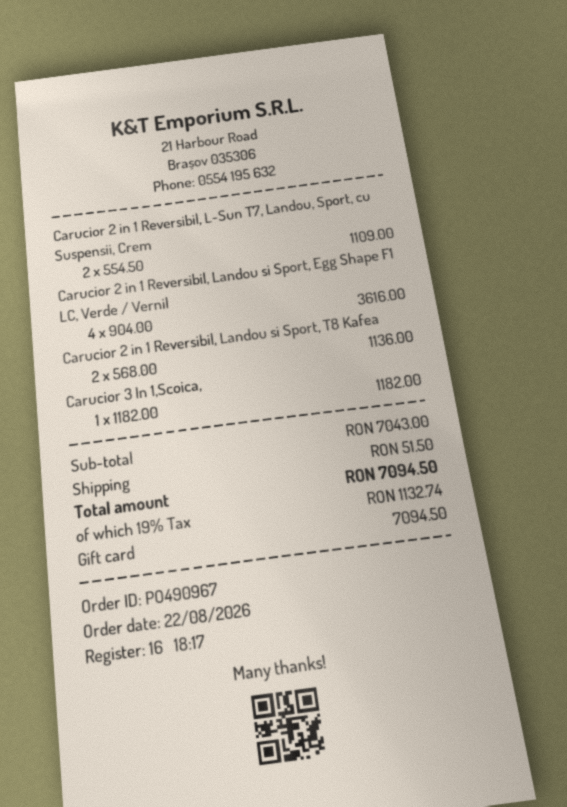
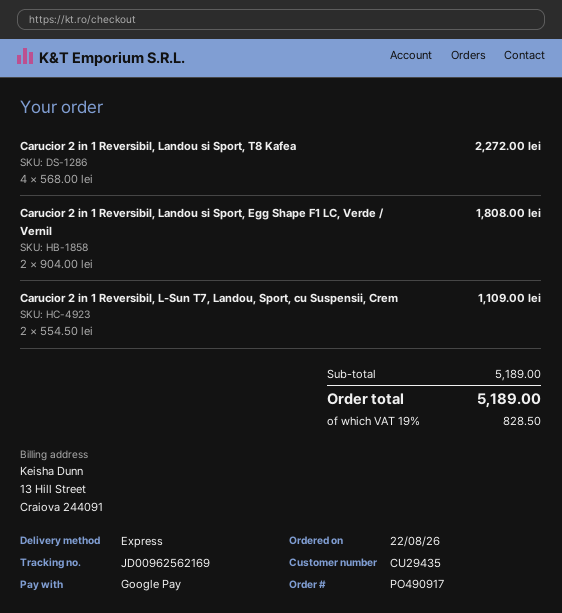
order number: PO490967 -> PO490917
payment method: gift card -> Google Pay
Carucior 2 in 1 Reversibil, Landou si Sport, Egg Shape F1 LC, Verde / Vernil: 4 x 904.00 = 3616.00 -> 2 x 904.00 = 1808.00
Carucior 2 in 1 Reversibil, Landou si Sport, T8 Kafea: 2 x 568.00 = 1136.00 -> 4 x 568.00 = 2272.00
Carucior 3 In 1,Scoica,: 1 x 1182.00 = 1182.00 -> none
subtotal: 7043.00 -> 5189.00
shipping: 51.50 -> none
tax: 19% = 1132.74 -> 19% = 828.50
total: 7094.50 -> 5189.00

